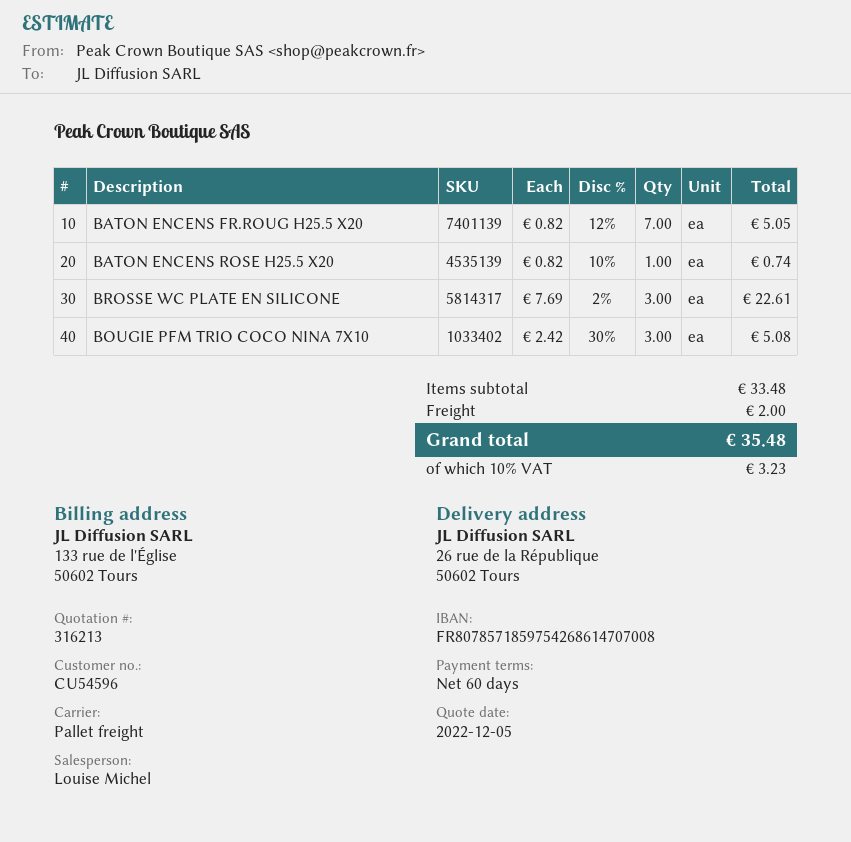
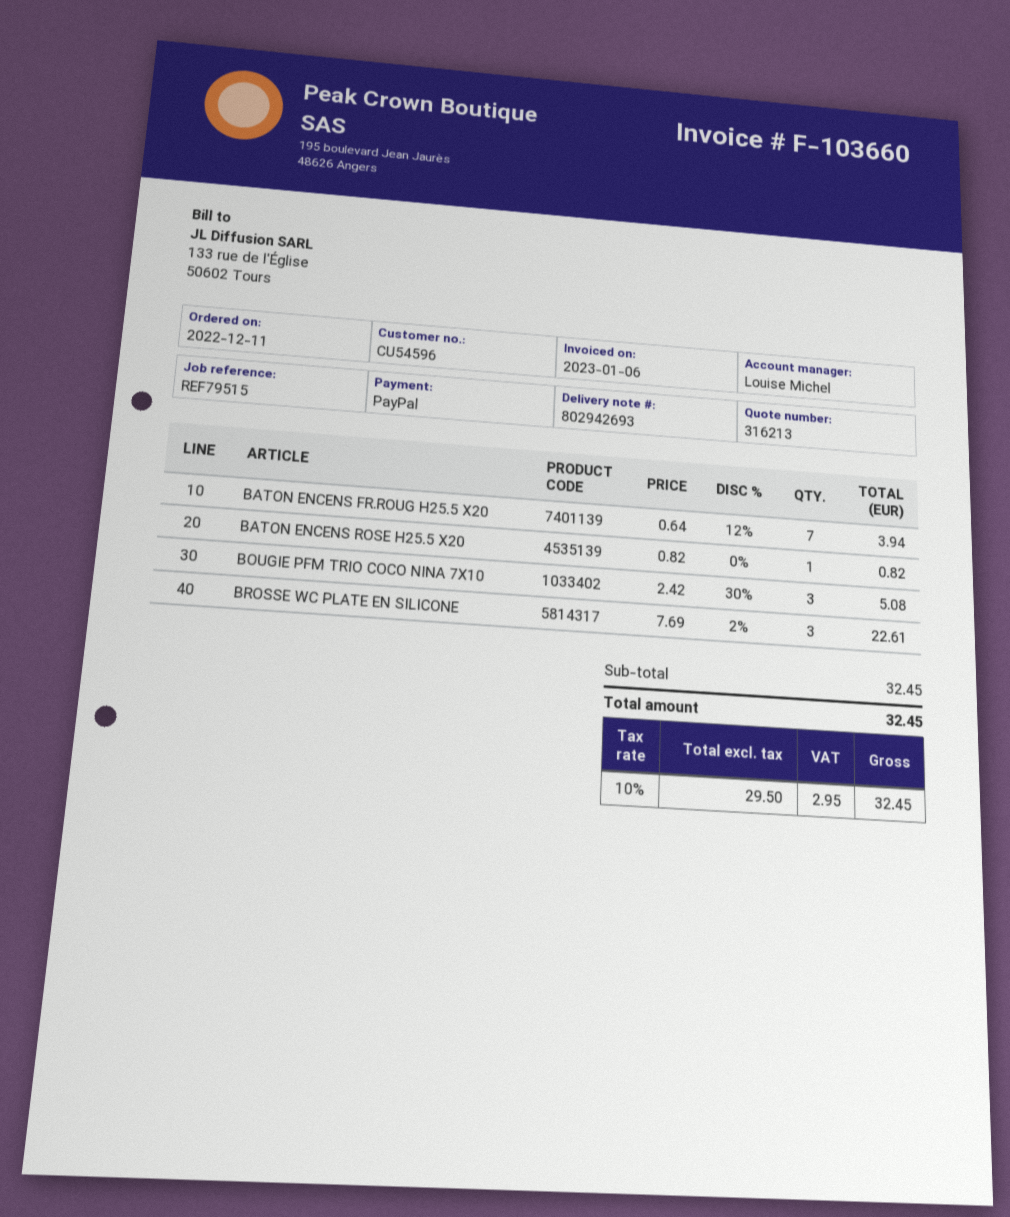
BATON ENCENS FR.ROUG H25.5 X20: 7 x 0.82 - 12% = 5.05 -> 7 x 0.64 - 12% = 3.94
BATON ENCENS ROSE H25.5 X20: 1 x 0.82 - 10% = 0.74 -> 1 x 0.82 = 0.82
subtotal: 33.48 -> 32.45
shipping: 2.00 -> none
tax: 10% = 3.23 -> 10% = 2.95
total: 35.48 -> 32.45

